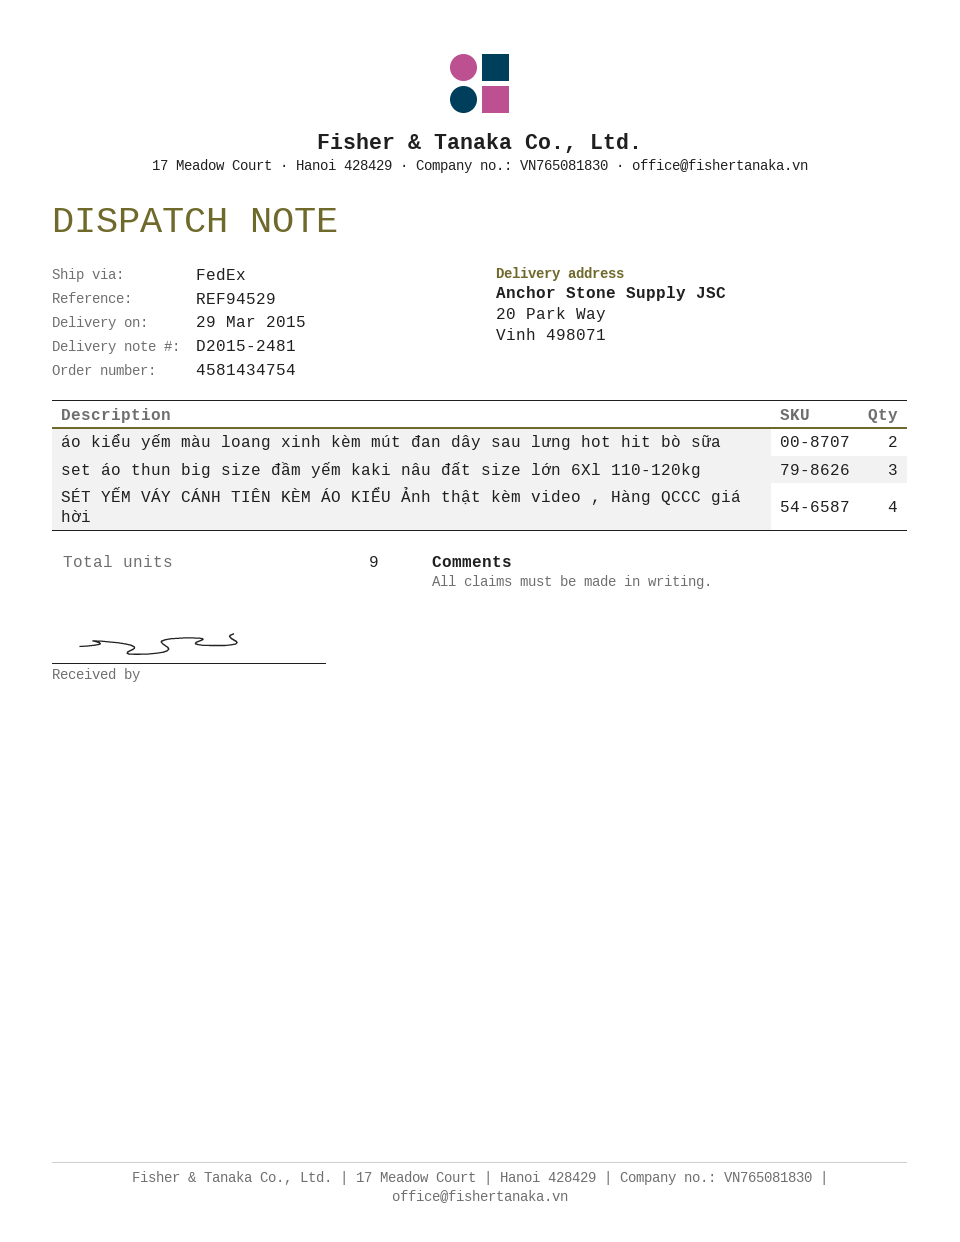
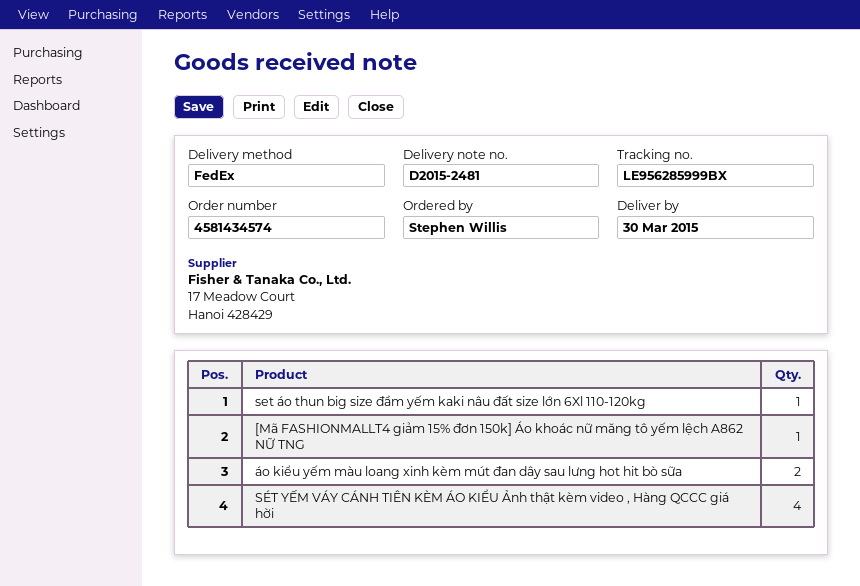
order number: 4581434754 -> 4581434574
delivery date: 2015-03-29 -> 2015-03-30
set áo thun big size đầm yếm kaki nâu đất size lớn 6Xl 110-120kg: 3 -> 1
[Mã FASHIONMALLT4 giảm 15% đơn 150k] Áo khoác nữ măng tô yếm lệch A862 NỮ TNG: none -> 1

